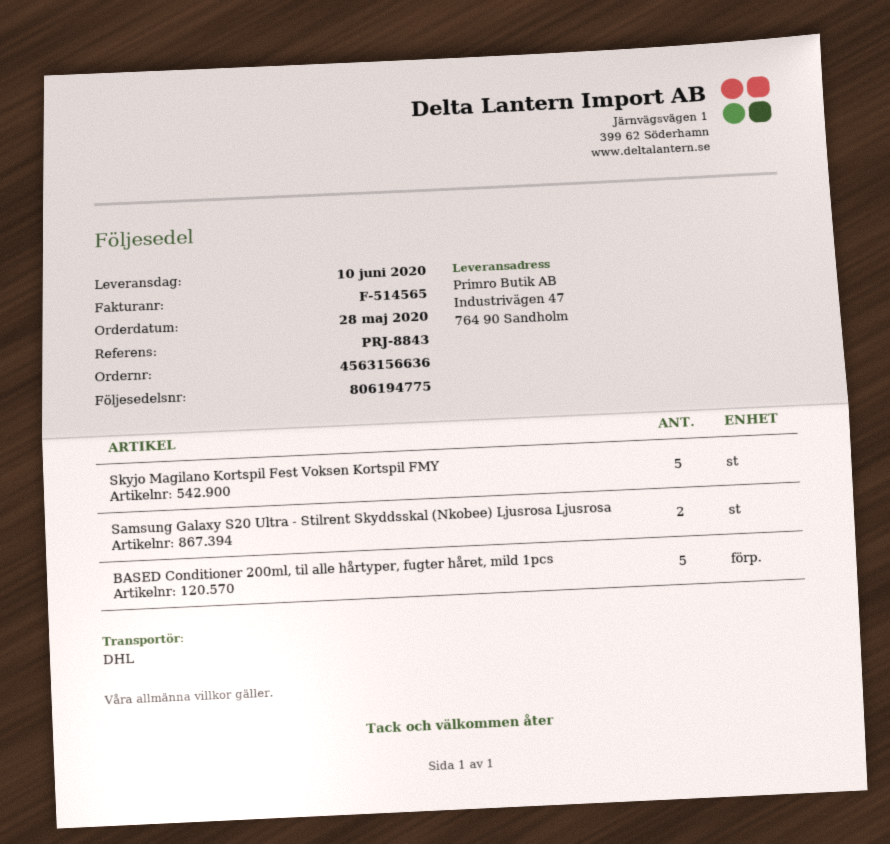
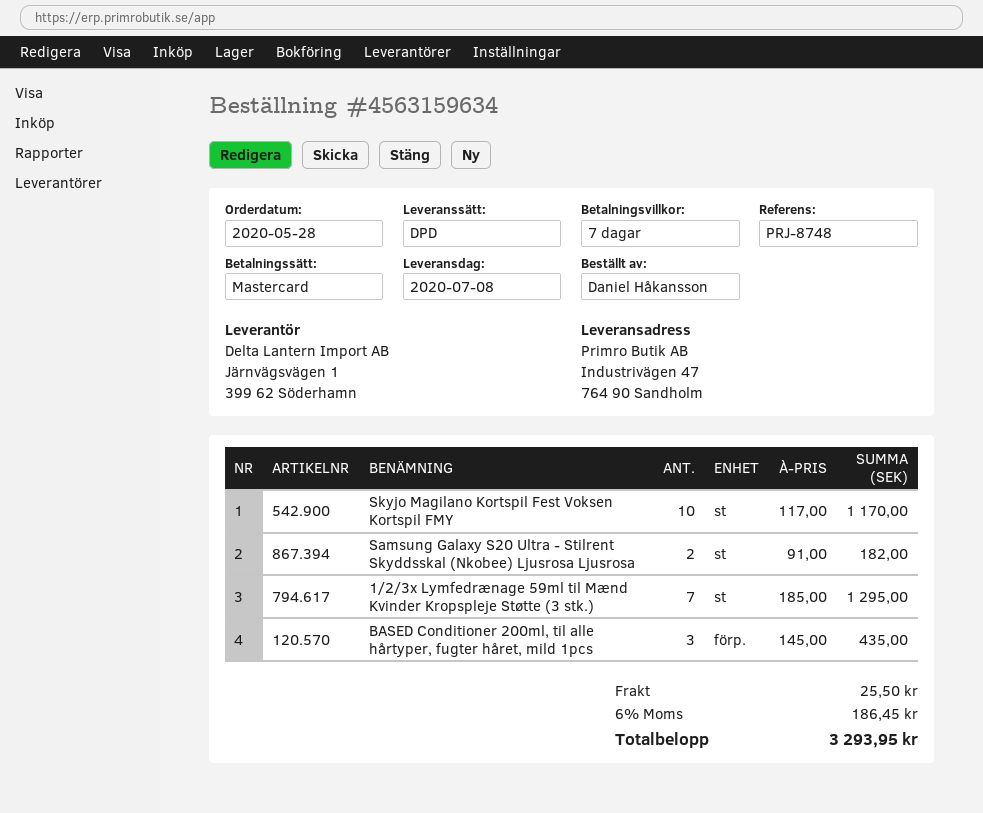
order number: 4563156636 -> 4563159634
delivery date: 2020-06-10 -> 2020-07-08
reference: PRJ-8843 -> PRJ-8748
shipping method: DHL -> DPD
Skyjo Magilano Kortspil Fest Voksen Kortspil FMY: 5 -> 10
BASED Conditioner 200ml, til alle hårtyper, fugter håret, mild 1pcs: 5 -> 3
1/2/3x Lymfedrænage 59ml til Mænd Kvinder Kropspleje Støtte (3 stk.): none -> 7

